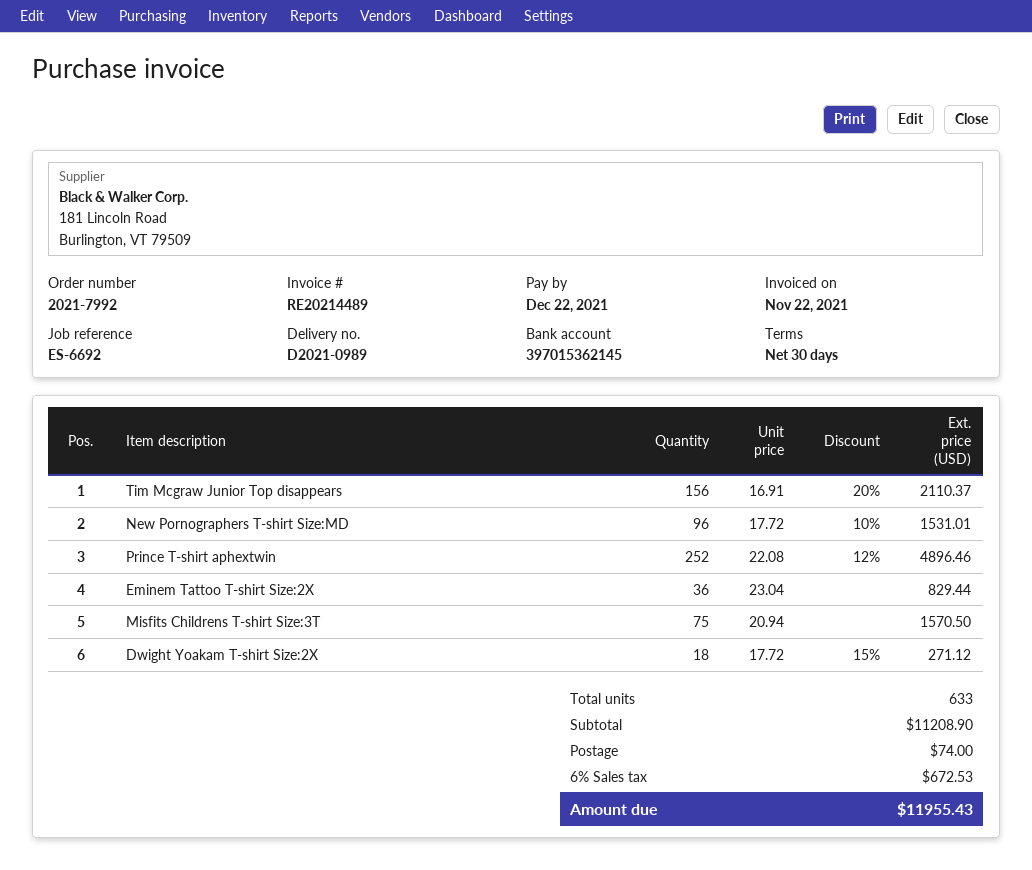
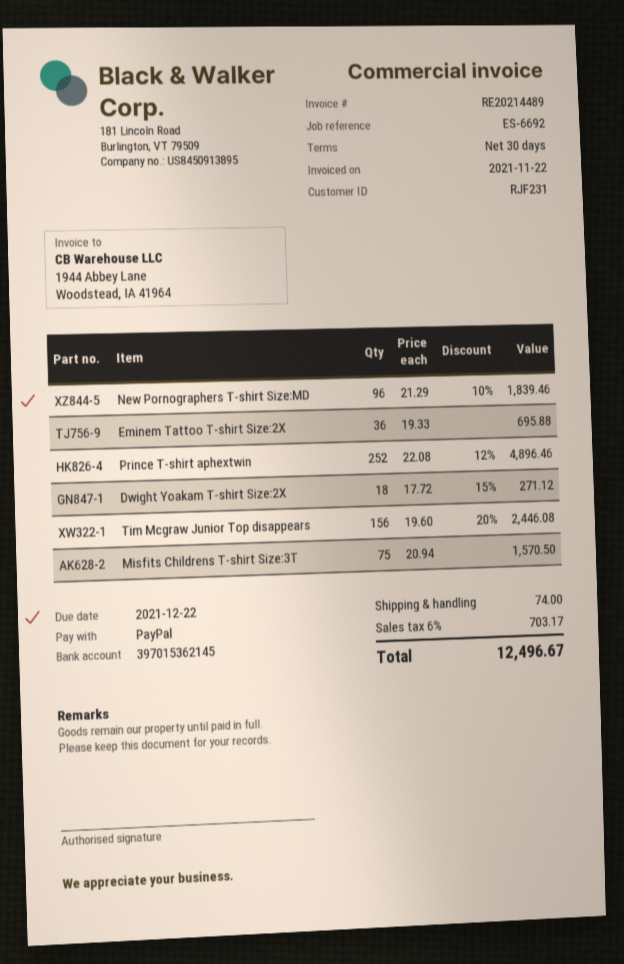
Tim Mcgraw Junior Top disappears: 156 x 16.91 - 20% = 2110.37 -> 156 x 19.60 - 20% = 2446.08
New Pornographers T-shirt Size:MD: 96 x 17.72 - 10% = 1531.01 -> 96 x 21.29 - 10% = 1839.46
Eminem Tattoo T-shirt Size:2X: 36 x 23.04 = 829.44 -> 36 x 19.33 = 695.88
tax: 6% = 672.53 -> 6% = 703.17
total: 11955.43 -> 12496.67

